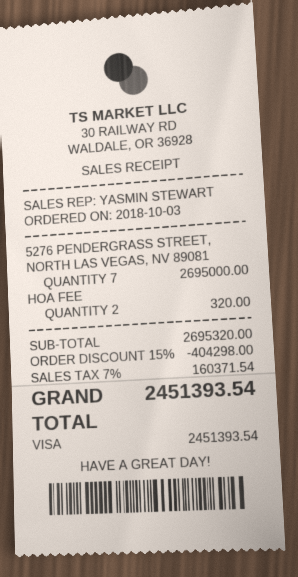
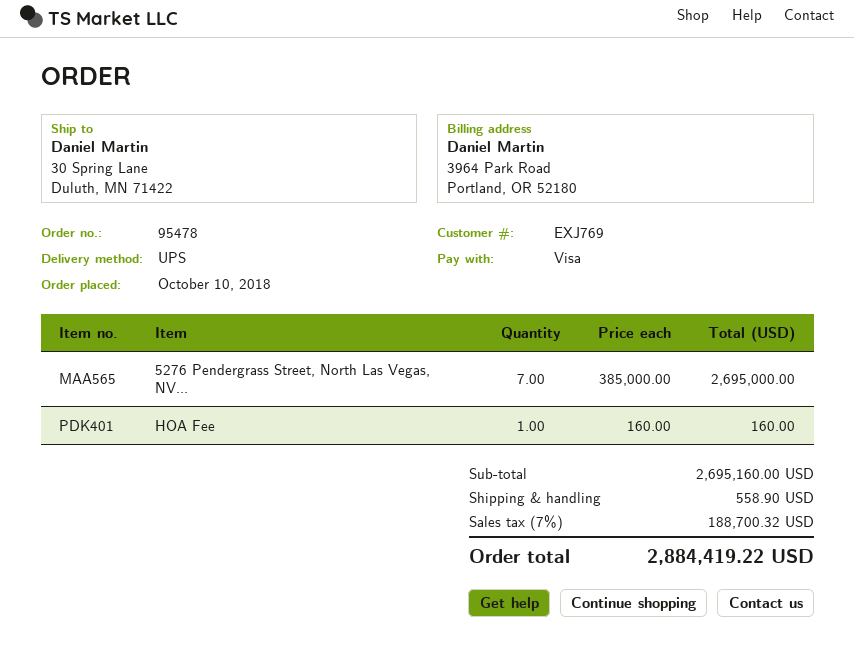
order date: 2018-10-03 -> 2018-10-10
HOA FEE: 2 for 320.00 -> 1 for 160.00
subtotal: 2695320.00 -> 2695160.00
discount: 15% = 404298.00 -> none
shipping: none -> 558.90
tax: 7% = 160371.54 -> 7% = 188700.32
total: 2451393.54 -> 2884419.22

